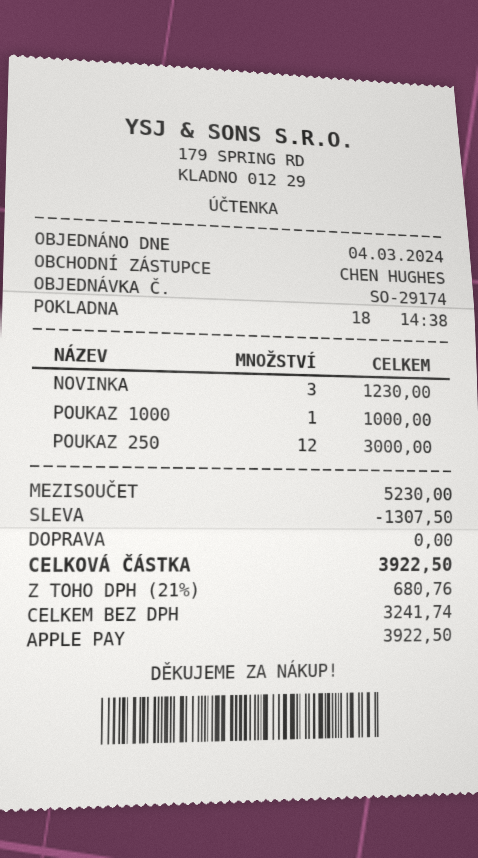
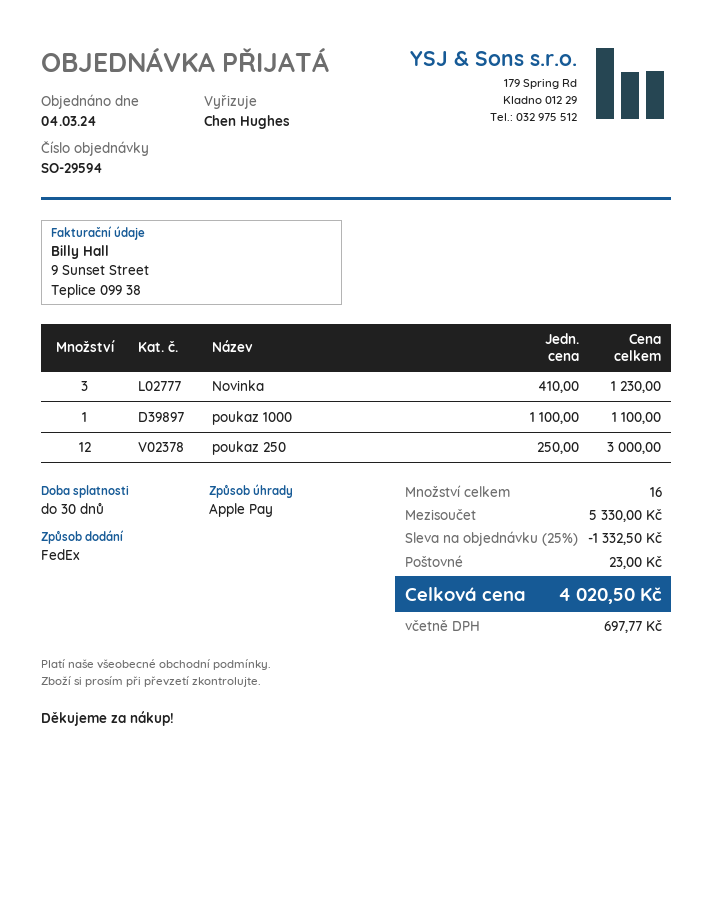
order number: SO-29174 -> SO-29594
POUKAZ 1000: 1 for 1000.00 -> 1 for 1100.00
subtotal: 5230.00 -> 5330.00
discount: 1307.50 -> 1332.50
shipping: 0.00 -> 23.00
tax: 680.76 -> 697.77
total: 3922.50 -> 4020.50

